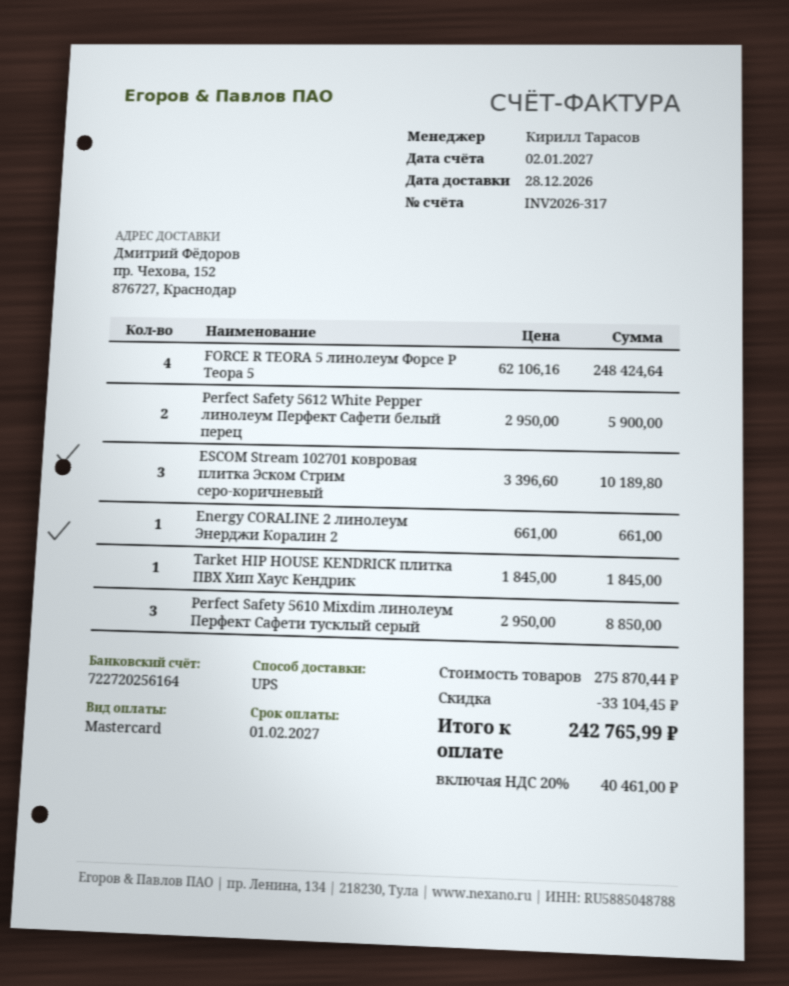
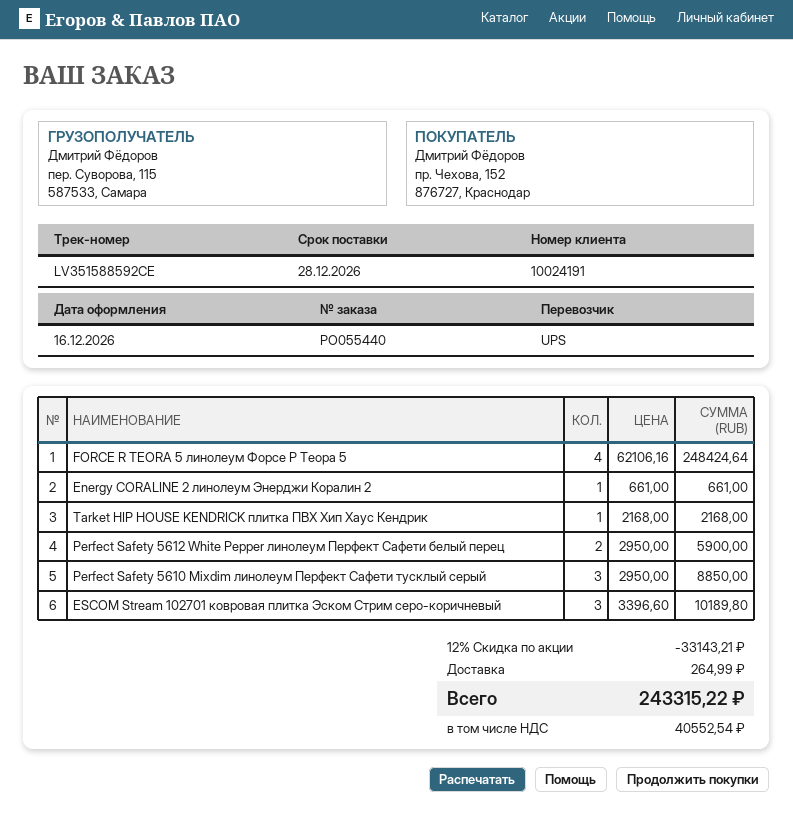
ship to: пр. Чехова, 152, 876727, Краснодар -> пер. Суворова, 115, 587533, Самара
Tarket HIP HOUSE KENDRICK плитка ПВХ Хип Хаус Кендрик: 1 x 1845.00 = 1845.00 -> 1 x 2168.00 = 2168.00
discount: 33104.45 -> 33143.21
shipping: none -> 264.99
tax: 40461.00 -> 40552.54
total: 242765.99 -> 243315.22

